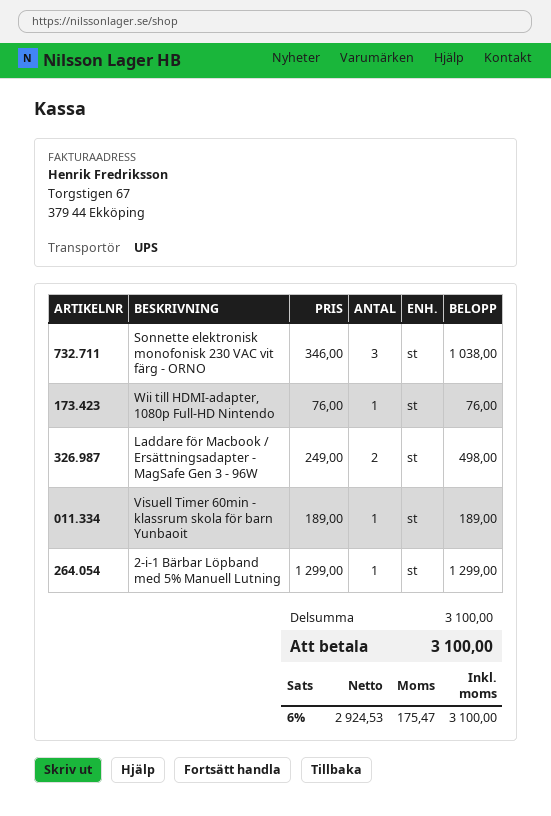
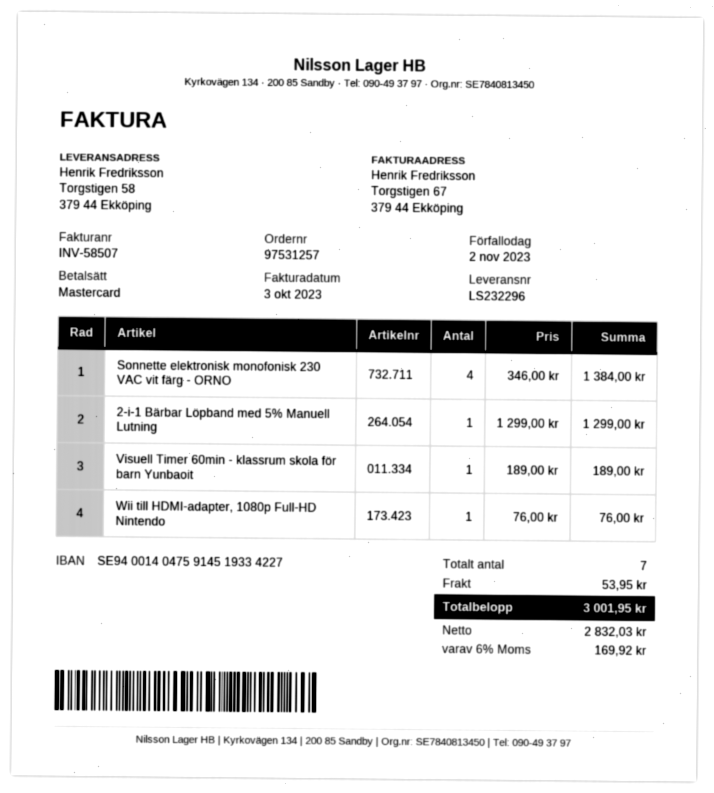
Sonnette elektronisk monofonisk 230 VAC vit färg - ORNO: 3 x 346.00 = 1038.00 -> 4 x 346.00 = 1384.00
Laddare för Macbook / Ersättningsadapter - MagSafe Gen 3 - 96W: 2 x 249.00 = 498.00 -> none
shipping: none -> 53.95
net: 2924.53 -> 2832.03
tax: 6% = 175.47 -> 6% = 169.92
total: 3100.00 -> 3001.95

